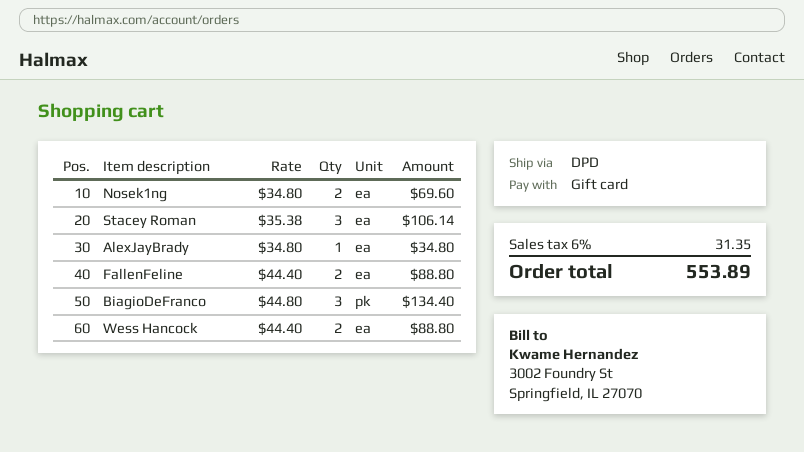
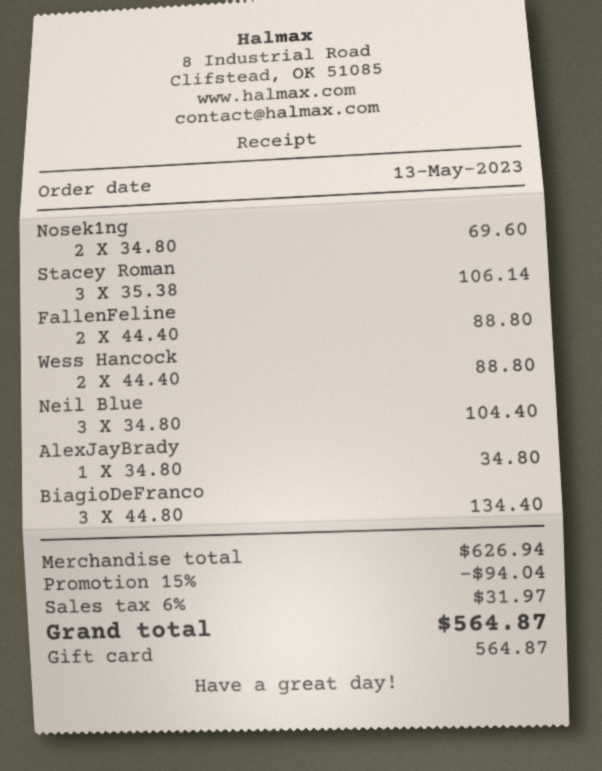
Neil Blue: none -> 3 x 34.80 = 104.40
discount: none -> 15% = 94.04
tax: 6% = 31.35 -> 6% = 31.97
total: 553.89 -> 564.87

